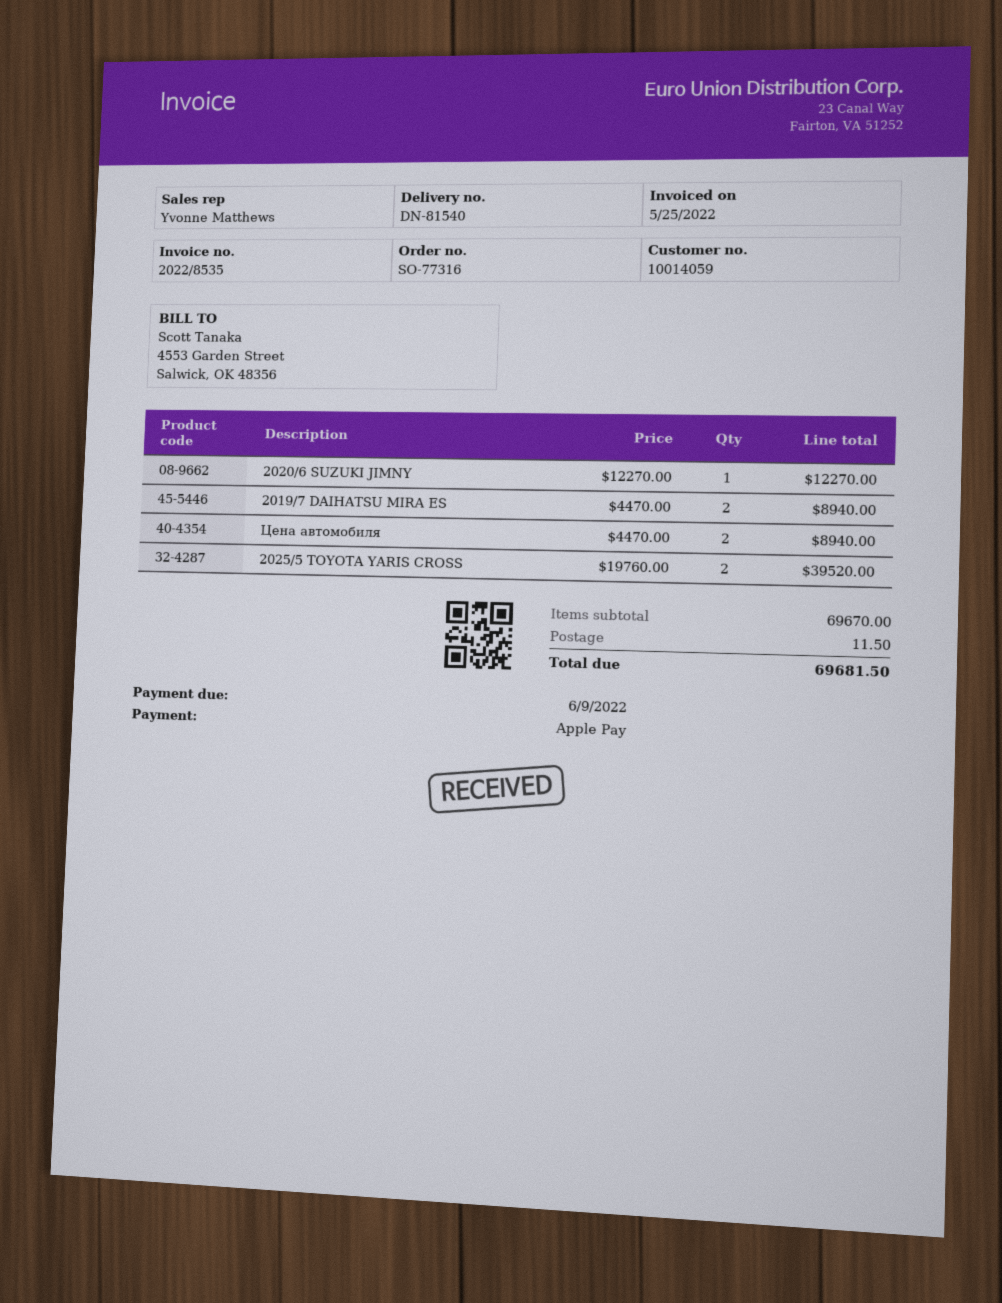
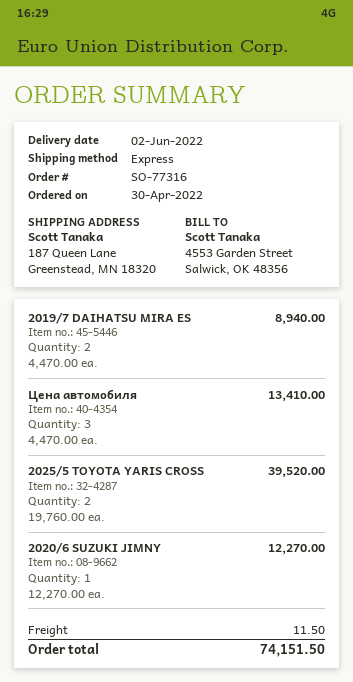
Цена автомобиля: 2 x 4470.00 = 8940.00 -> 3 x 4470.00 = 13410.00
total: 69681.50 -> 74151.50

